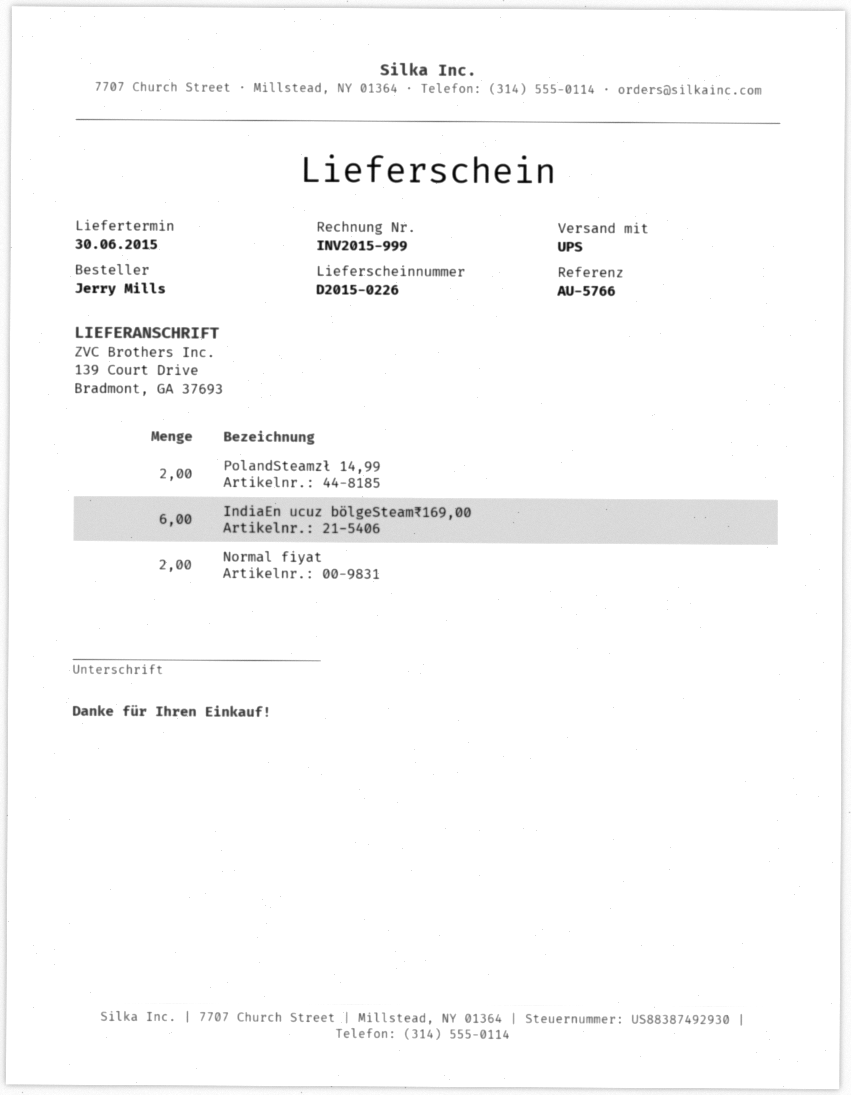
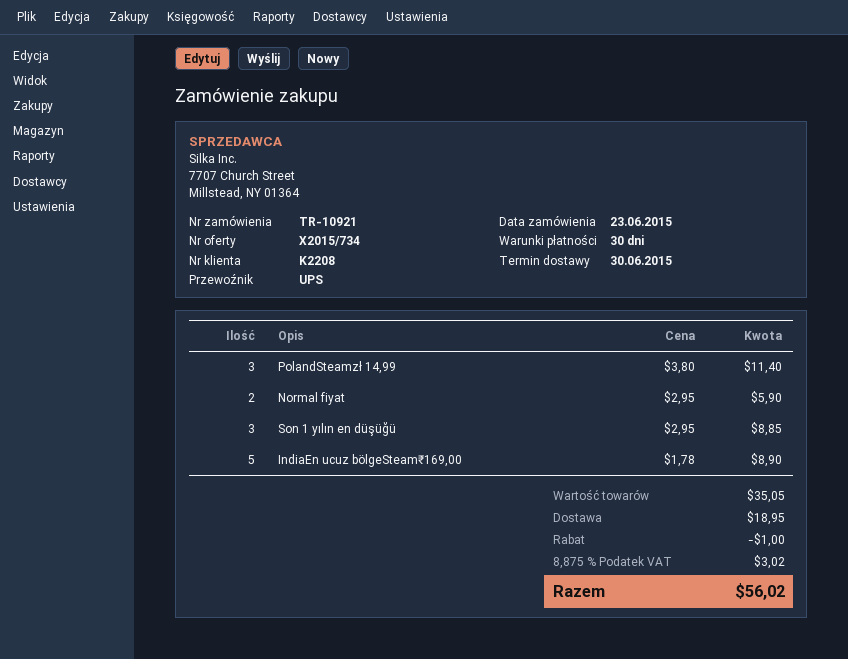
PolandSteamzł 14,99: 2 -> 3
IndiaEn ucuz bölgeSteam₹169,00: 6 -> 5
Son 1 yılın en düşüğü: none -> 3

